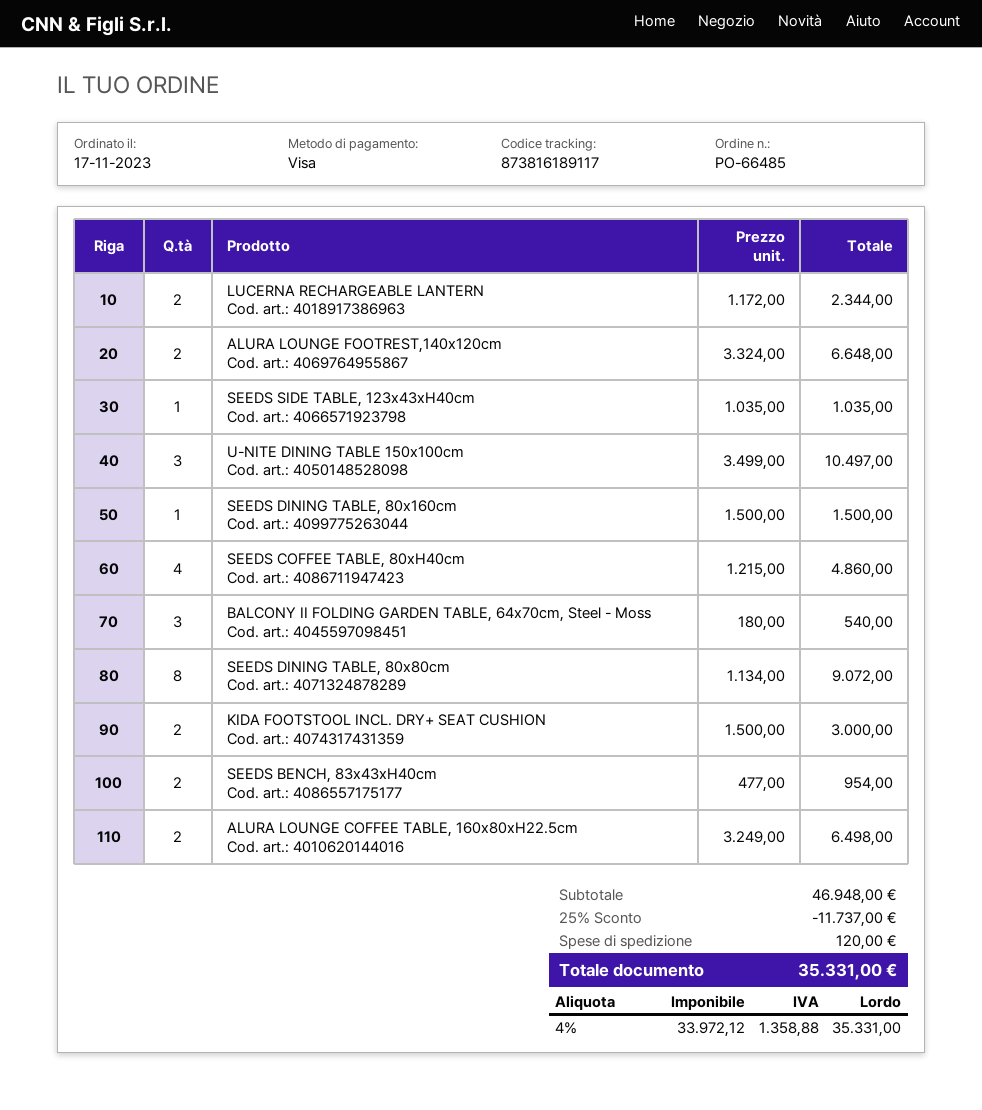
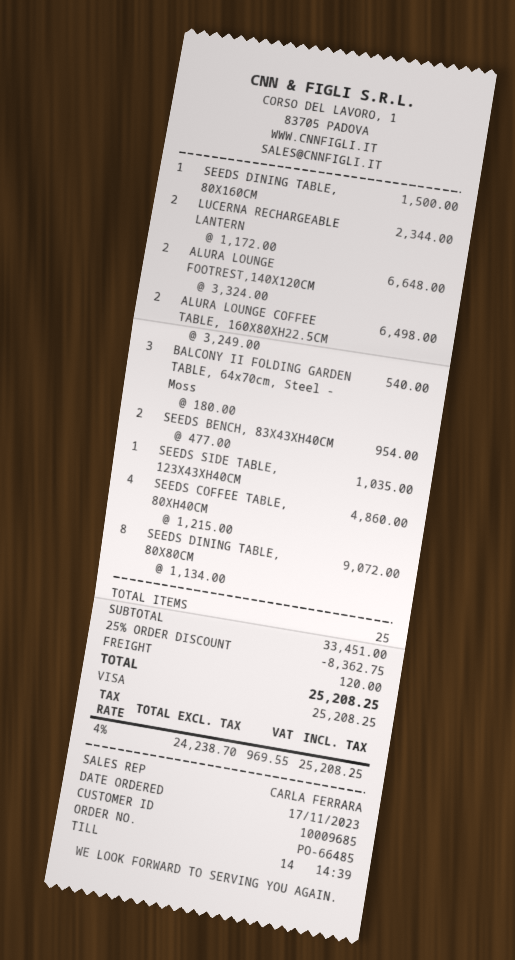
U-NITE DINING TABLE 150x100cm: 3 x 3499.00 = 10497.00 -> none
KIDA FOOTSTOOL INCL. DRY+ SEAT CUSHION: 2 x 1500.00 = 3000.00 -> none
subtotal: 46948.00 -> 33451.00
discount: 25% = 11737.00 -> 25% = 8362.75
net: 33972.12 -> 24238.70
tax: 4% = 1358.88 -> 4% = 969.55
total: 35331.00 -> 25208.25

